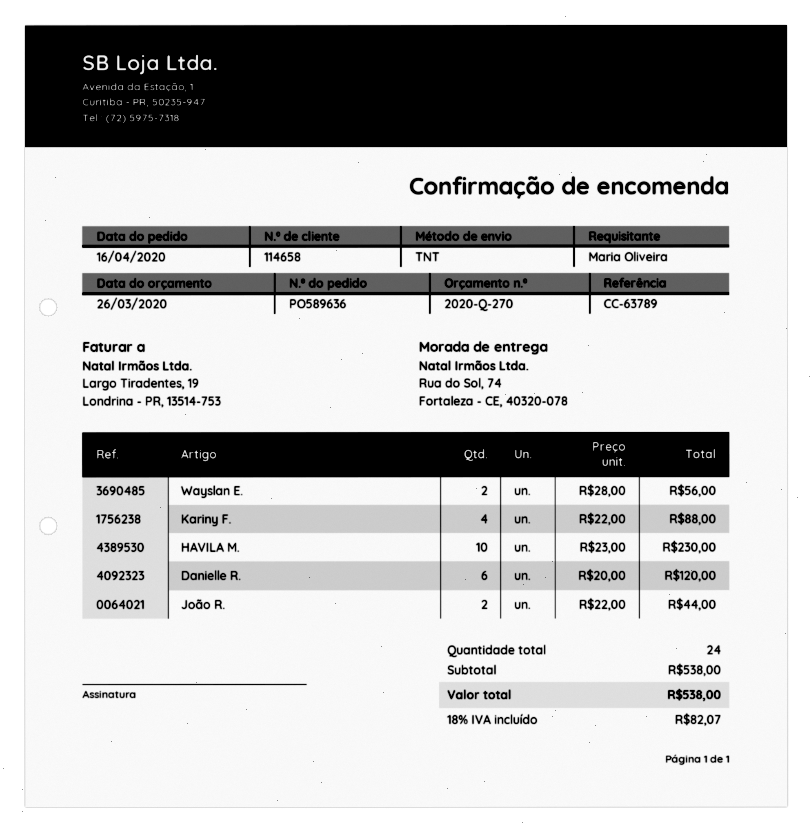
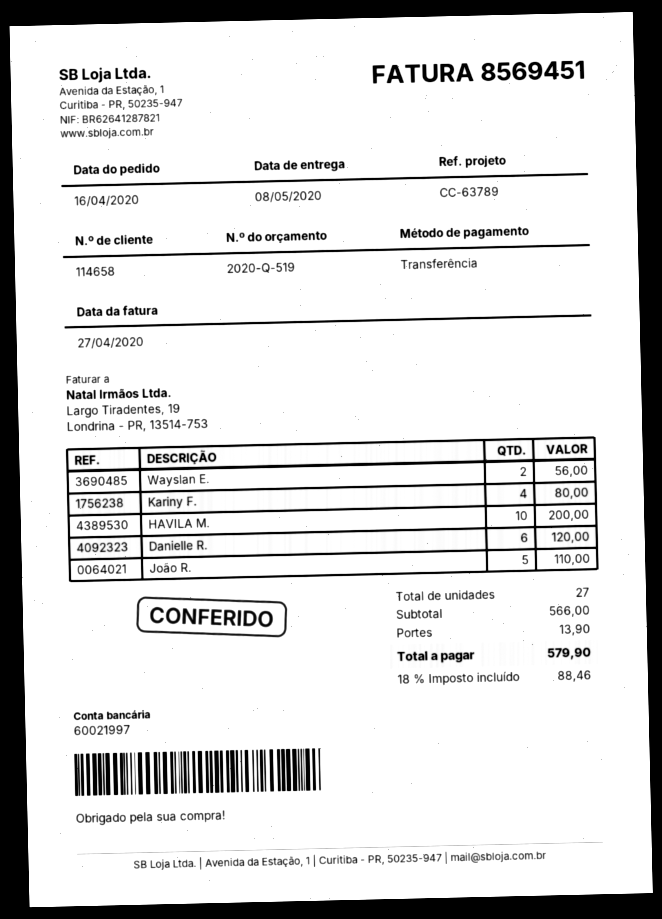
quote number: 2020-Q-270 -> 2020-Q-519
Kariny F.: 4 for 88.00 -> 4 for 80.00
HAVILA M.: 10 for 230.00 -> 10 for 200.00
João R.: 2 for 44.00 -> 5 for 110.00
total quantity: 24 -> 27
subtotal: 538.00 -> 566.00
shipping: none -> 13.90
tax: 18% = 82.07 -> 18% = 88.46
total: 538.00 -> 579.90

